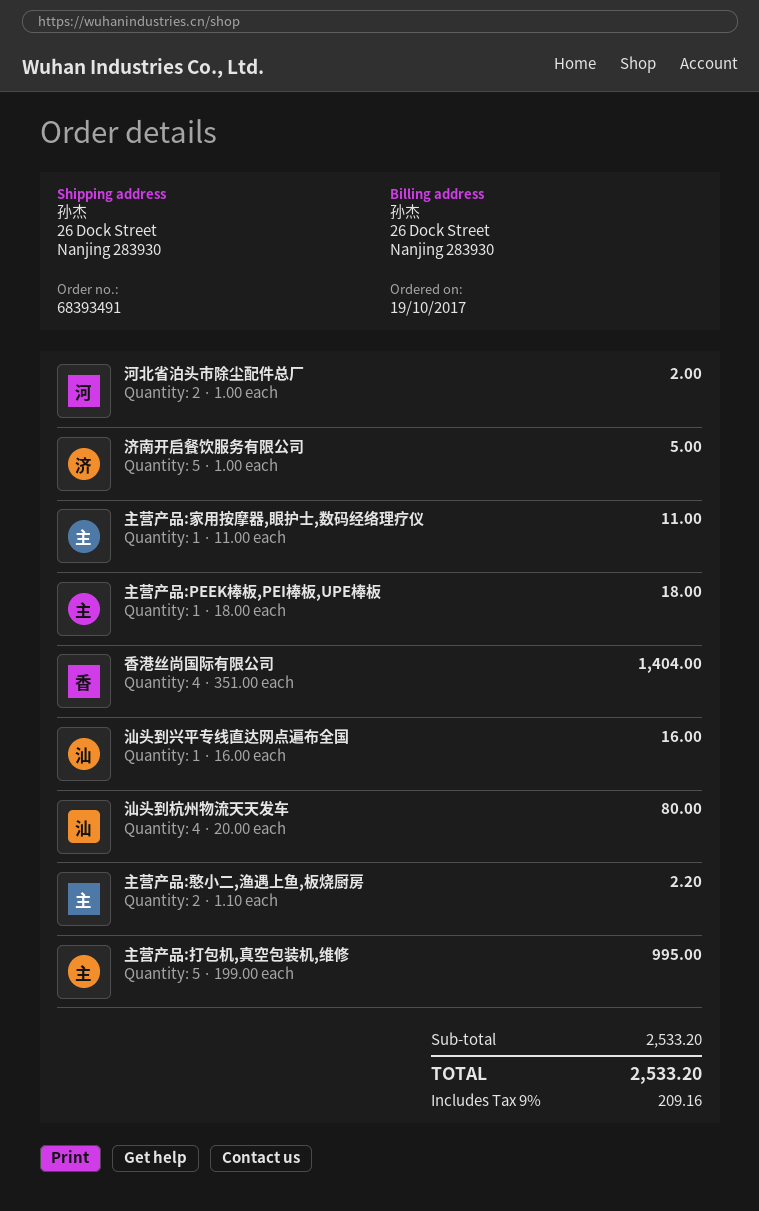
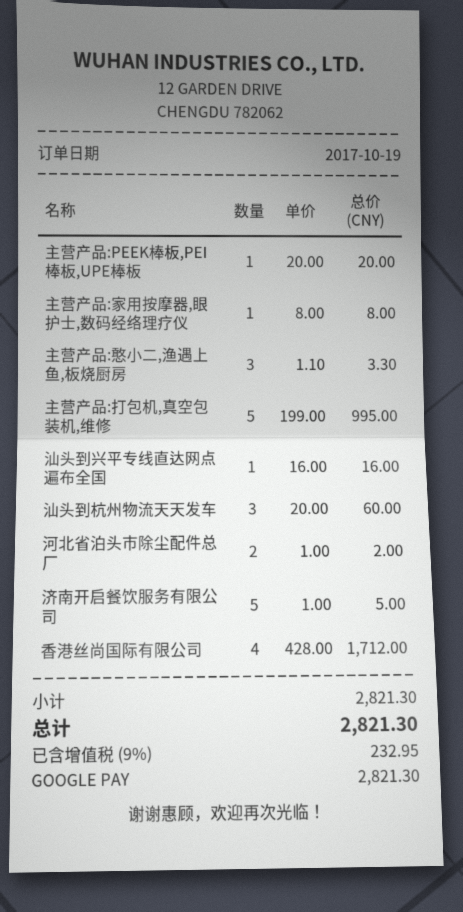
主营产品:家用按摩器,眼护士,数码经络理疗仪: 1 x 11.00 = 11.00 -> 1 x 8.00 = 8.00
主营产品:PEEK棒板,PEI棒板,UPE棒板: 1 x 18.00 = 18.00 -> 1 x 20.00 = 20.00
香港丝尚国际有限公司: 4 x 351.00 = 1404.00 -> 4 x 428.00 = 1712.00
汕头到杭州物流天天发车: 4 x 20.00 = 80.00 -> 3 x 20.00 = 60.00
主营产品:憨小二,渔遇上鱼,板烧厨房: 2 x 1.10 = 2.20 -> 3 x 1.10 = 3.30
subtotal: 2533.20 -> 2821.30
tax: 9% = 209.16 -> 9% = 232.95
total: 2533.20 -> 2821.30

